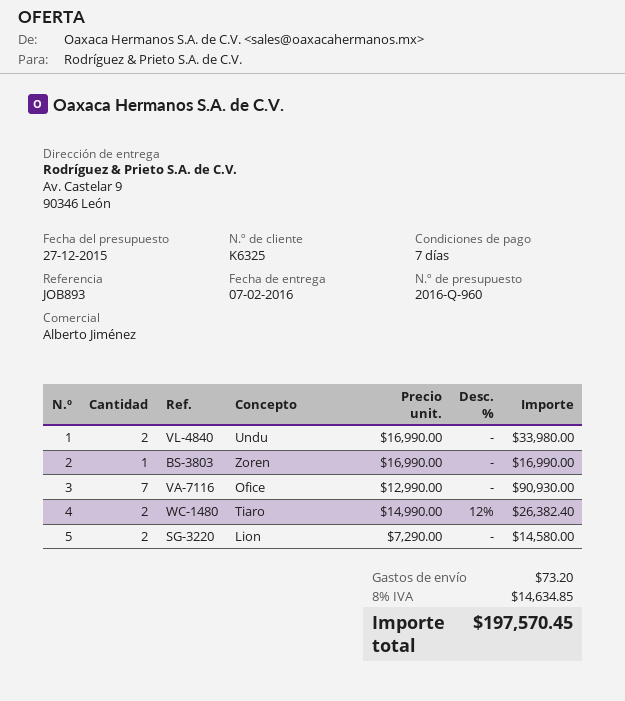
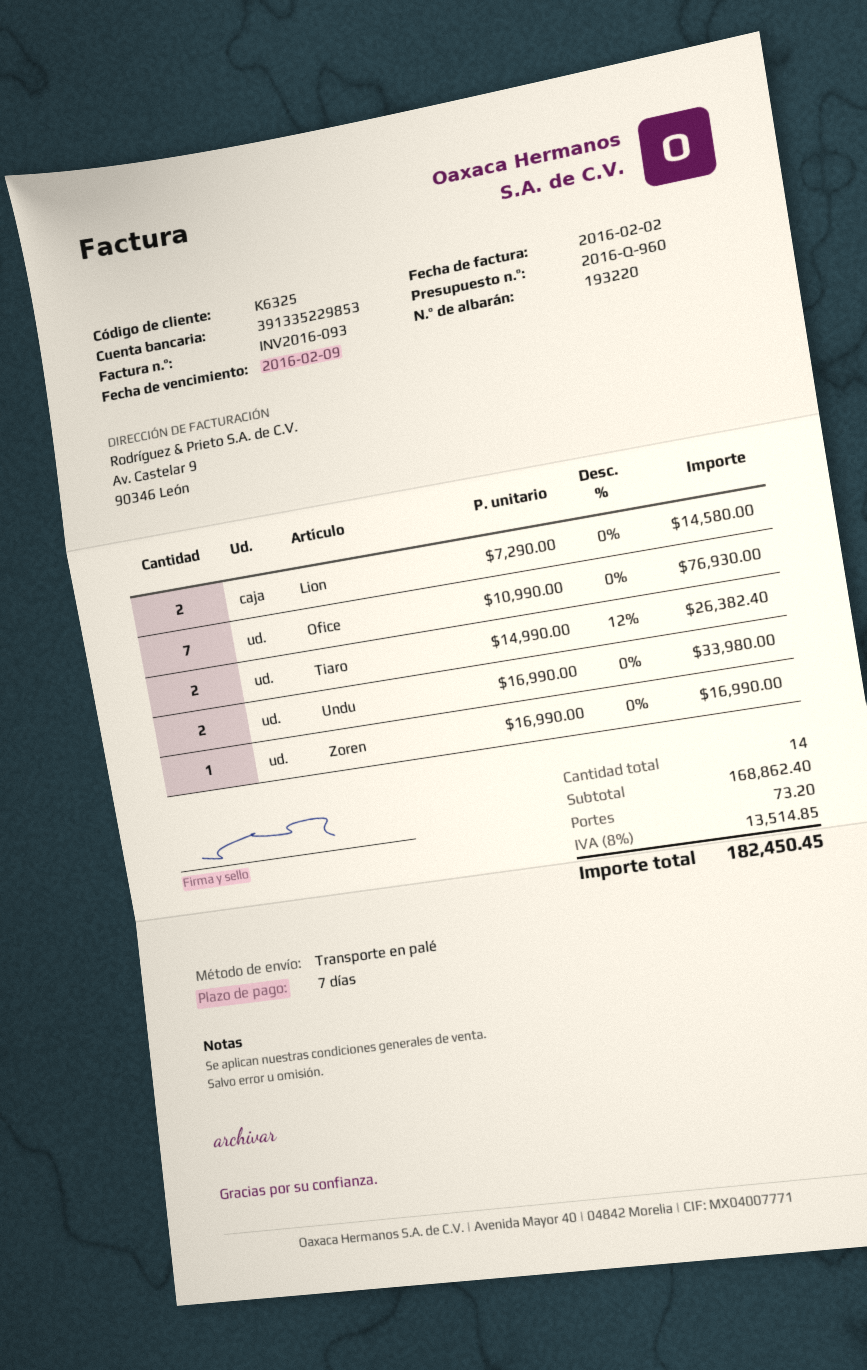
Ofice: 7 x 12990.00 = 90930.00 -> 7 x 10990.00 = 76930.00
tax: 8% = 14634.85 -> 8% = 13514.85
total: 197570.45 -> 182450.45

